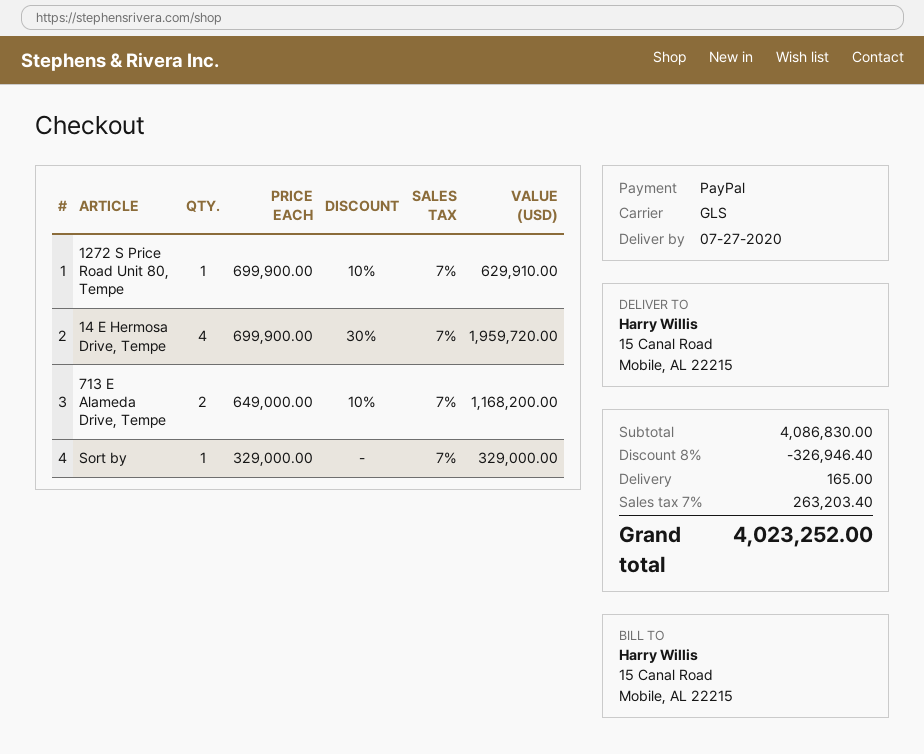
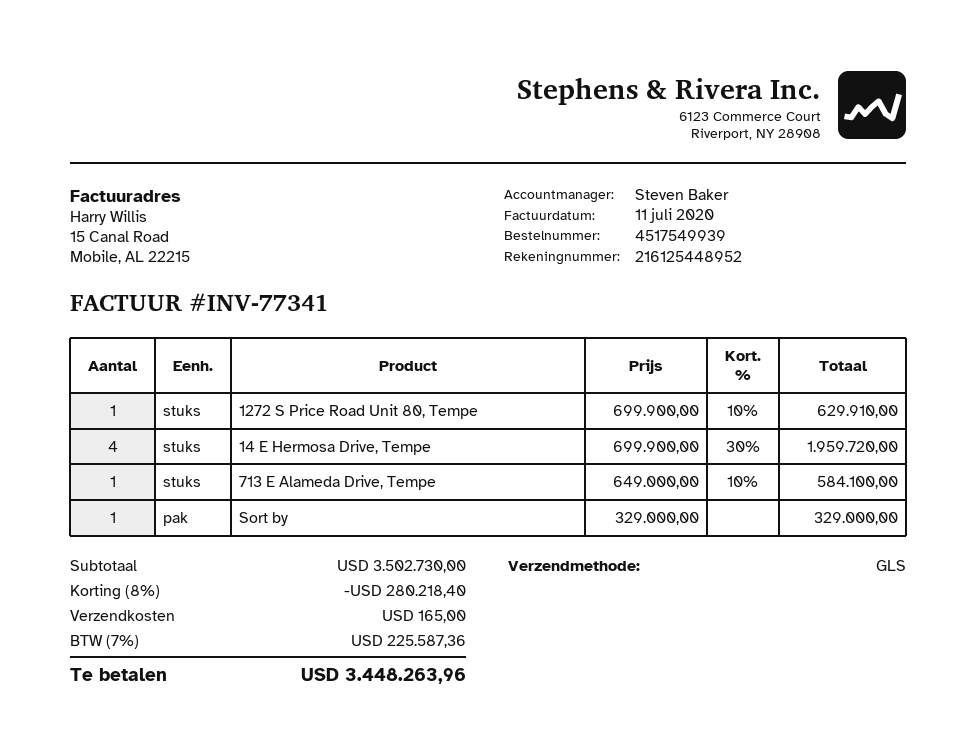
713 E Alameda Drive, Tempe: 2 x 649000.00 - 10% = 1168200.00 -> 1 x 649000.00 - 10% = 584100.00
subtotal: 4086830.00 -> 3502730.00
discount: 8% = 326946.40 -> 8% = 280218.40
tax: 7% = 263203.40 -> 7% = 225587.36
total: 4023252.00 -> 3448263.96

